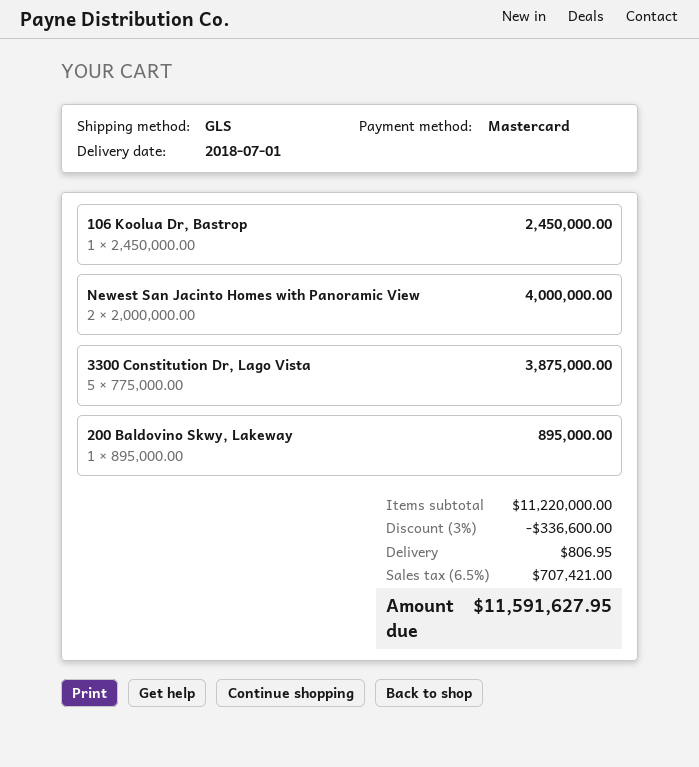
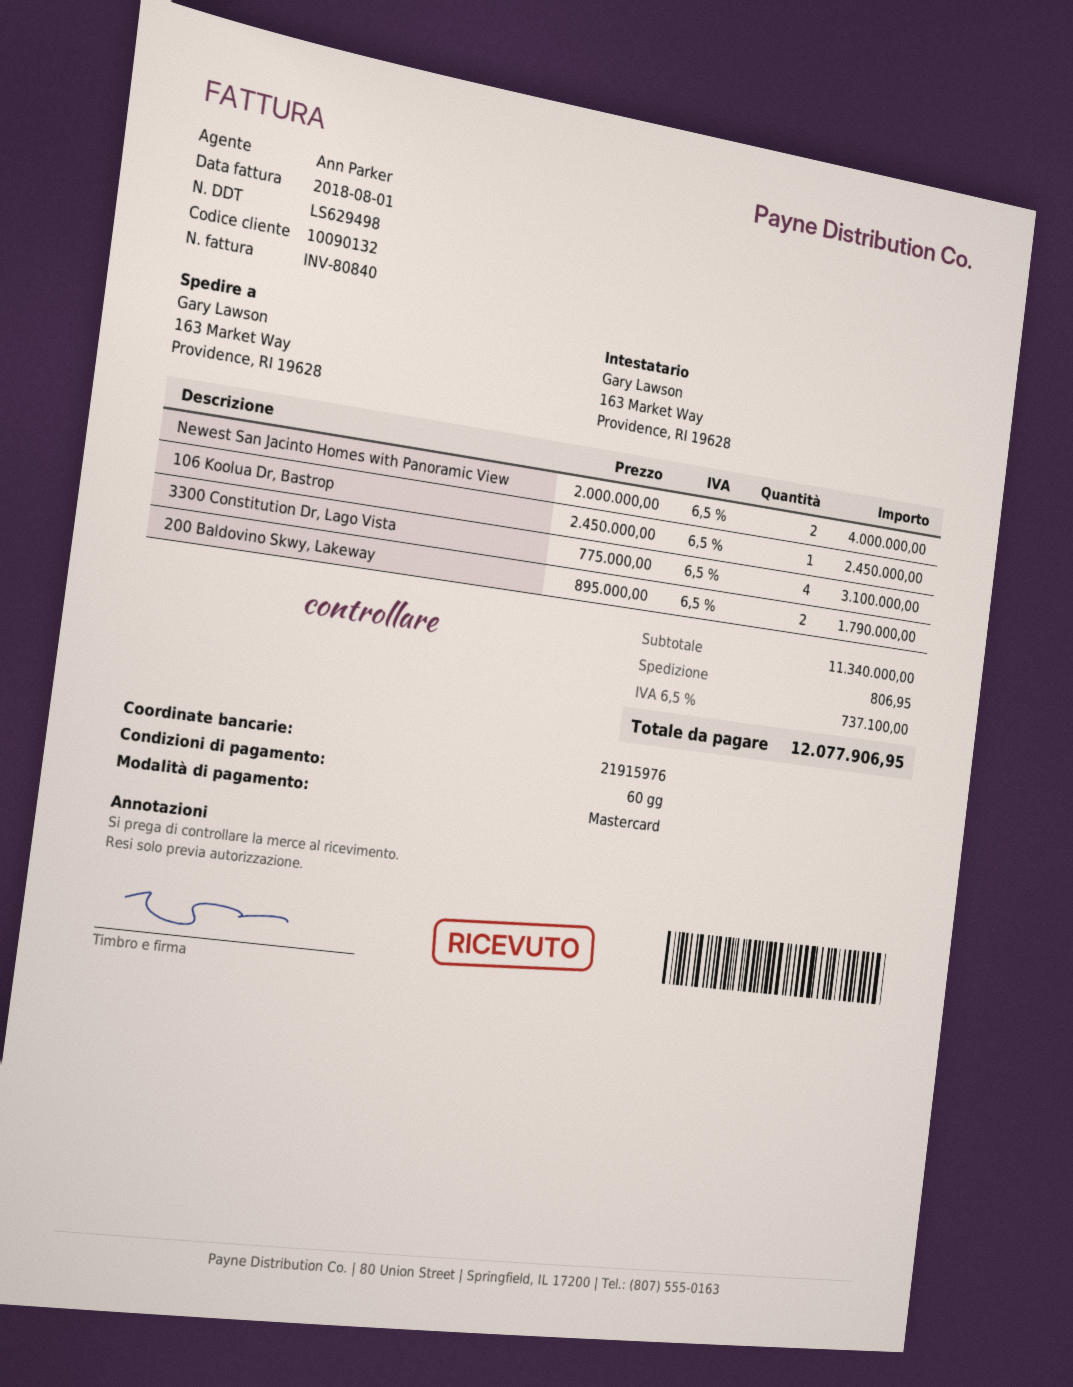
3300 Constitution Dr, Lago Vista: 5 x 775000.00 = 3875000.00 -> 4 x 775000.00 = 3100000.00
200 Baldovino Skwy, Lakeway: 1 x 895000.00 = 895000.00 -> 2 x 895000.00 = 1790000.00
subtotal: 11220000.00 -> 11340000.00
discount: 3% = 336600.00 -> none
tax: 6.5% = 707421.00 -> 6.5% = 737100.00
total: 11591627.95 -> 12077906.95

